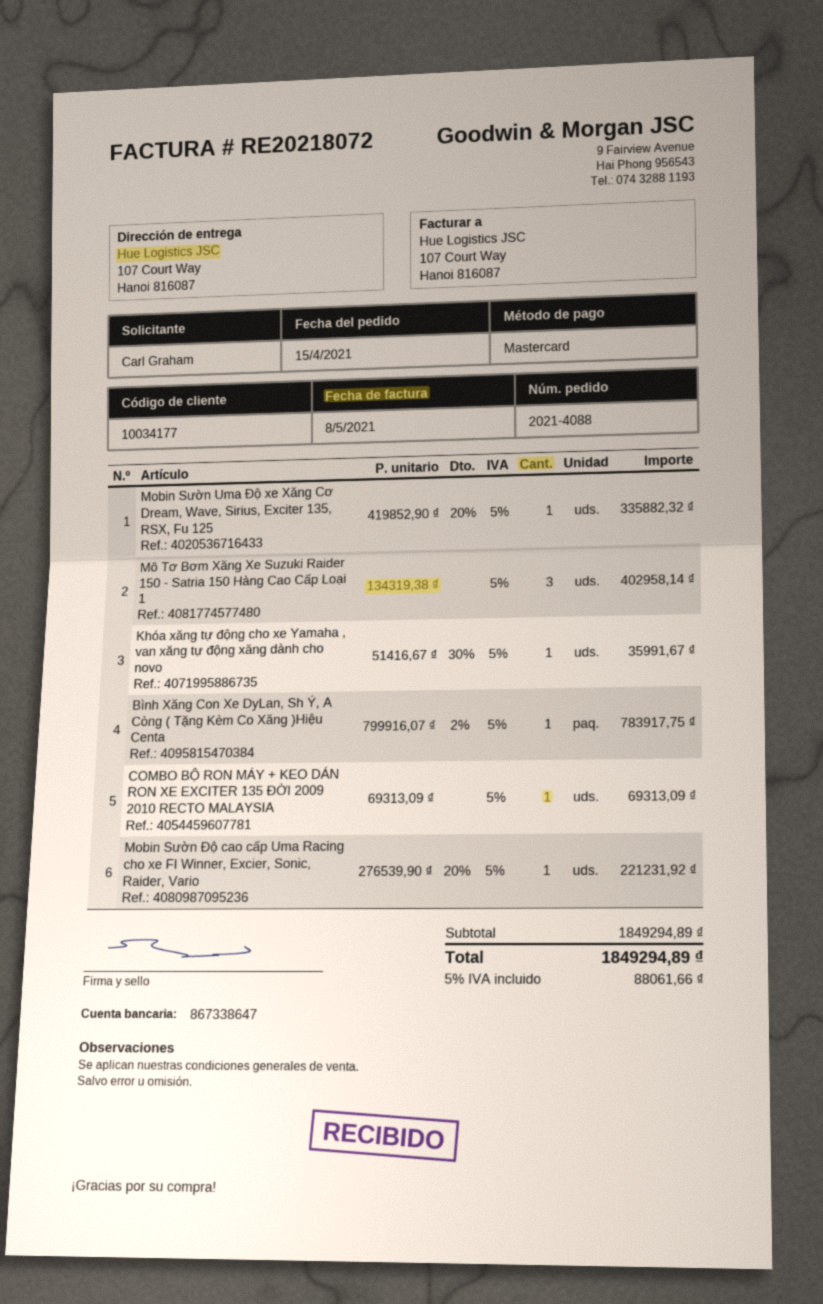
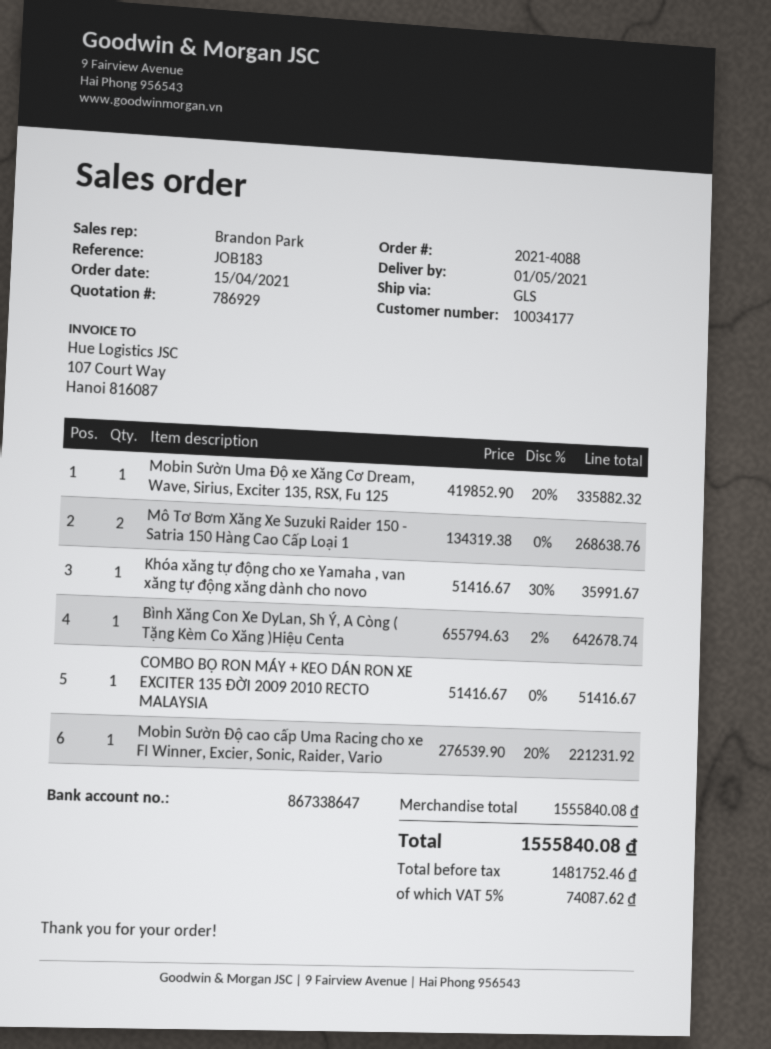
Mô Tơ Bơm Xăng Xe Suzuki Raider 150 - Satria 150 Hàng Cao Cấp Loại 1: 3 x 134319.38 = 402958.14 -> 2 x 134319.38 = 268638.76
Bình Xăng Con Xe DyLan, Sh Ý, A Còng ( Tặng Kèm Co Xăng )Hiệu Centa: 1 x 799916.07 - 2% = 783917.75 -> 1 x 655794.63 - 2% = 642678.74
COMBO BỘ RON MÁY + KEO DÁN RON XE EXCITER 135 ĐỜI 2009 2010 RECTO MALAYSIA: 1 x 69313.09 = 69313.09 -> 1 x 51416.67 = 51416.67
subtotal: 1849294.89 -> 1555840.08
tax: 5% = 88061.66 -> 5% = 74087.62
total: 1849294.89 -> 1555840.08

